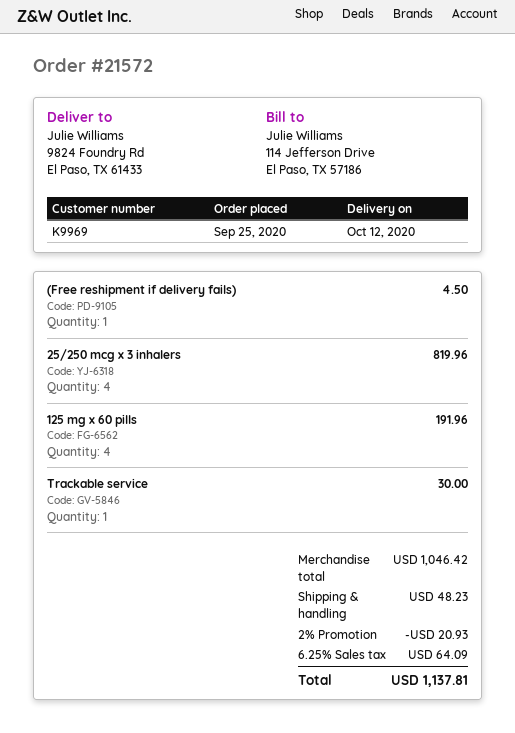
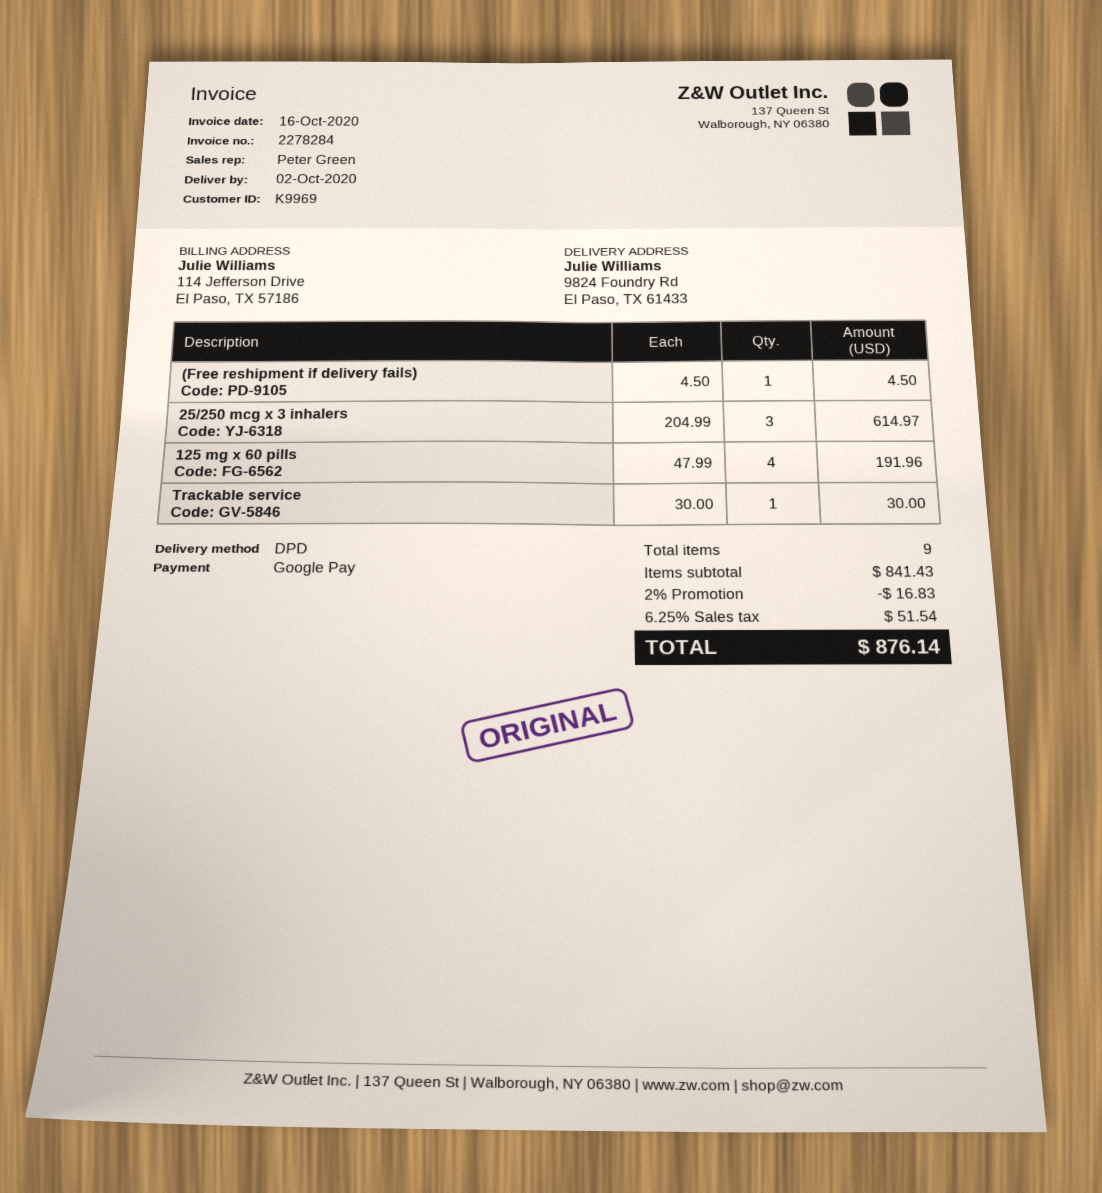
delivery date: 2020-10-12 -> 2020-10-02
25/250 mcg x 3 inhalers: 4 for 819.96 -> 3 for 614.97
subtotal: 1046.42 -> 841.43
discount: 2% = 20.93 -> 2% = 16.83
shipping: 48.23 -> none
tax: 6.25% = 64.09 -> 6.25% = 51.54
total: 1137.81 -> 876.14

